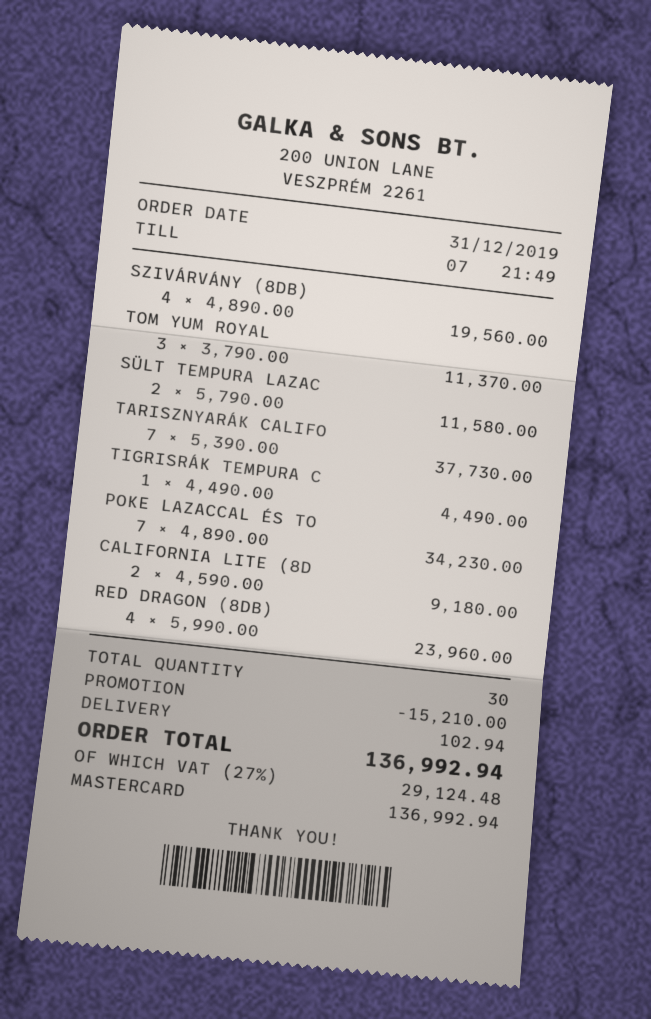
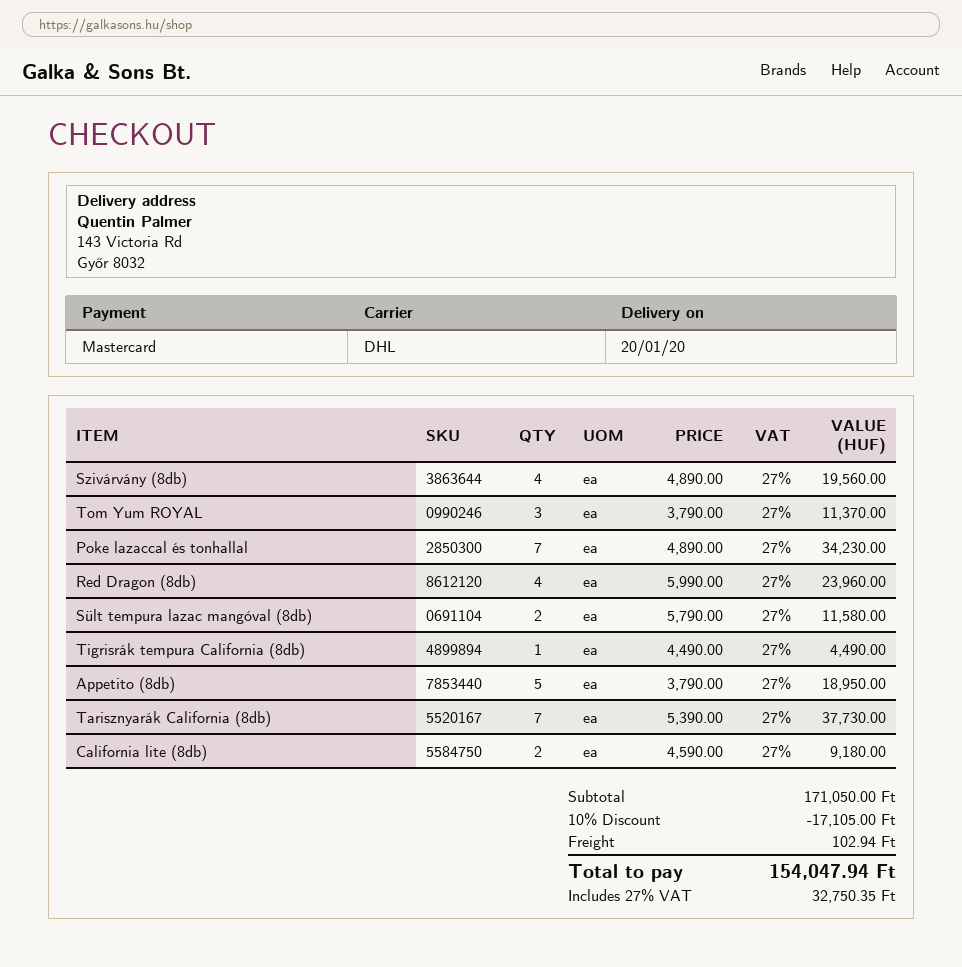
Appetito (8db): none -> 5 x 3790.00 = 18950.00
discount: 15210.00 -> 17105.00
tax: 27% = 29124.48 -> 27% = 32750.35
total: 136992.94 -> 154047.94

